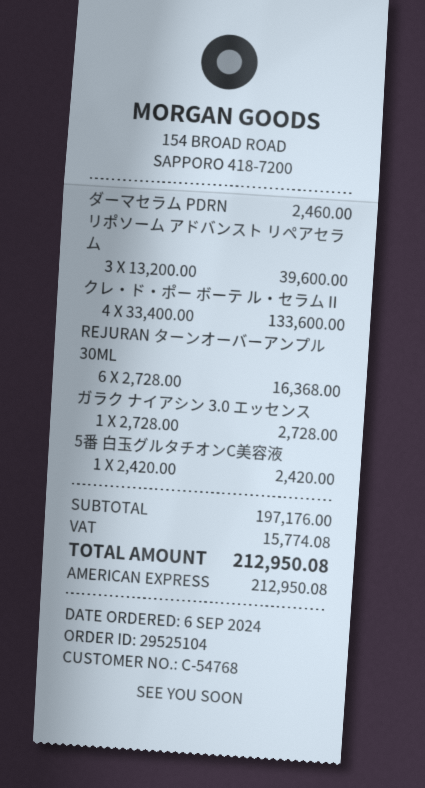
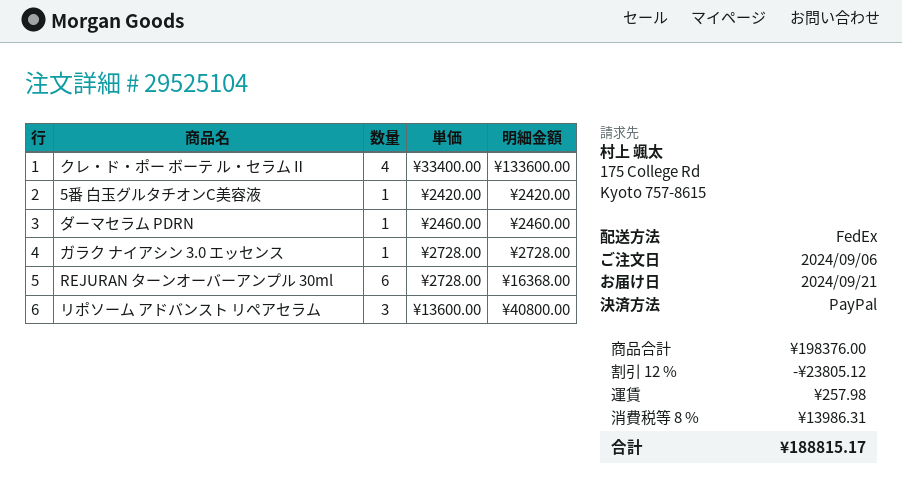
payment method: American Express -> PayPal
リポソーム アドバンスト リペアセラム: 3 x 13200.00 = 39600.00 -> 3 x 13600.00 = 40800.00
subtotal: 197176.00 -> 198376.00
discount: none -> 12% = 23805.12
shipping: none -> 257.98
tax: 15774.08 -> 13986.31
total: 212950.08 -> 188815.17

